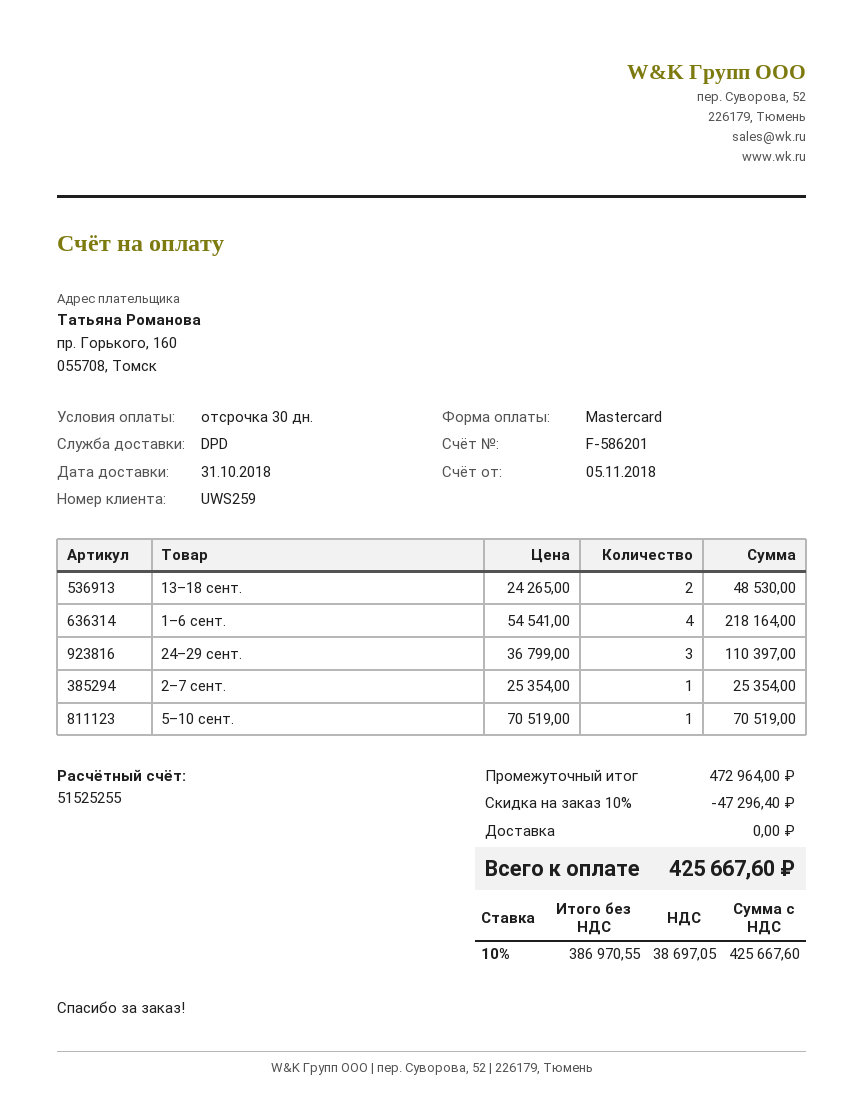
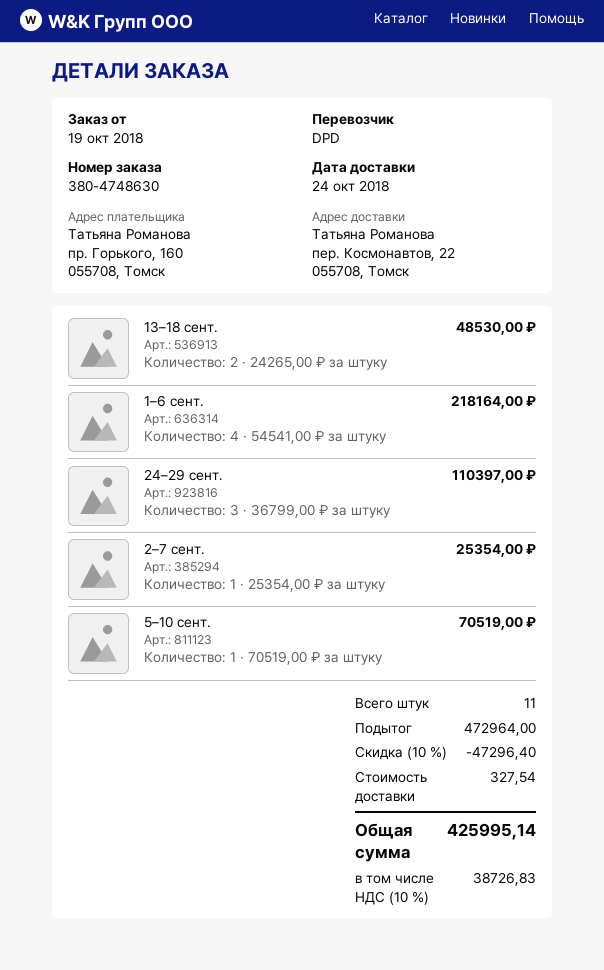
delivery date: 2018-10-31 -> 2018-10-24
shipping: 0.00 -> 327.54
tax: 10% = 38697.05 -> 10% = 38726.83
total: 425667.60 -> 425995.14

